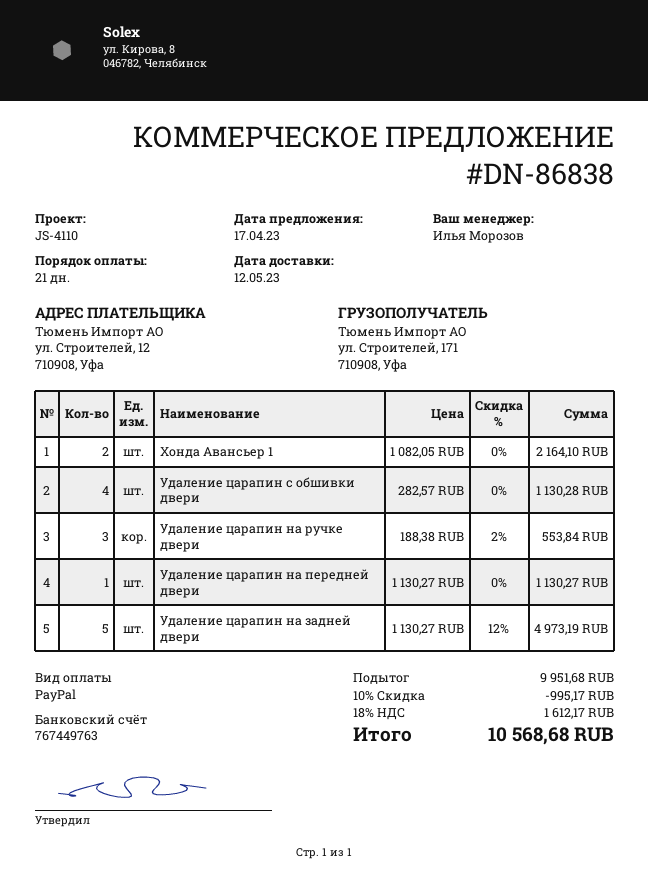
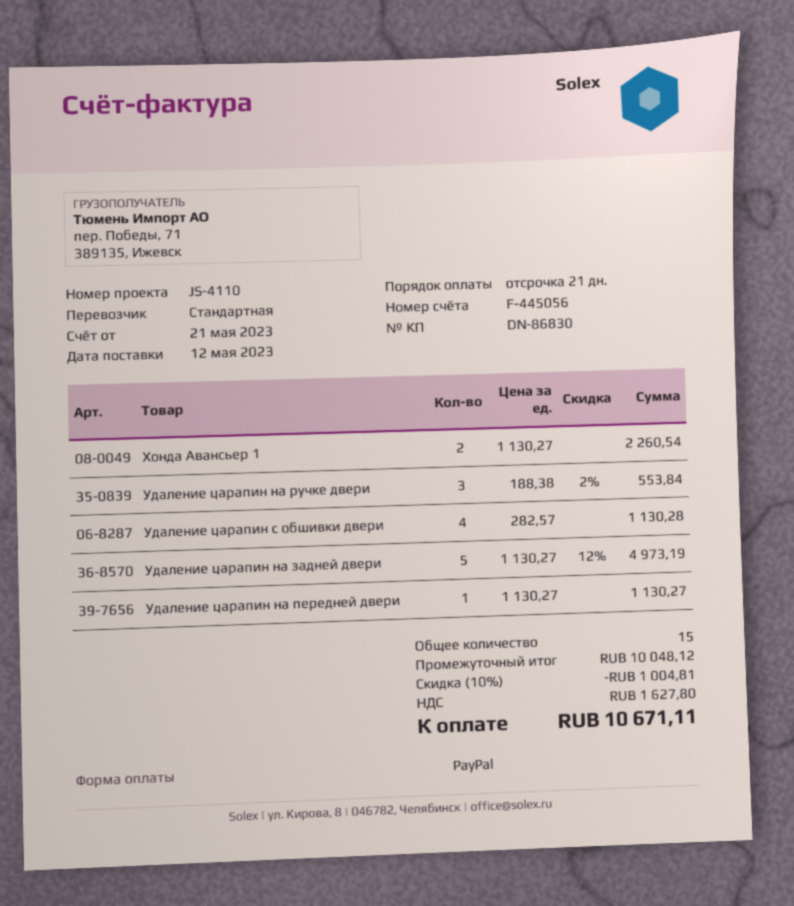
quote number: DN-86838 -> DN-86830
ship to: ул. Строителей, 171, 710908, Уфа -> пер. Победы, 71, 389135, Ижевск
Хонда Авансьер 1: 2 x 1082.05 = 2164.10 -> 2 x 1130.27 = 2260.54
subtotal: 9951.68 -> 10048.12
discount: 10% = 995.17 -> 10% = 1004.81
tax: 1612.17 -> 1627.80
total: 10568.68 -> 10671.11

